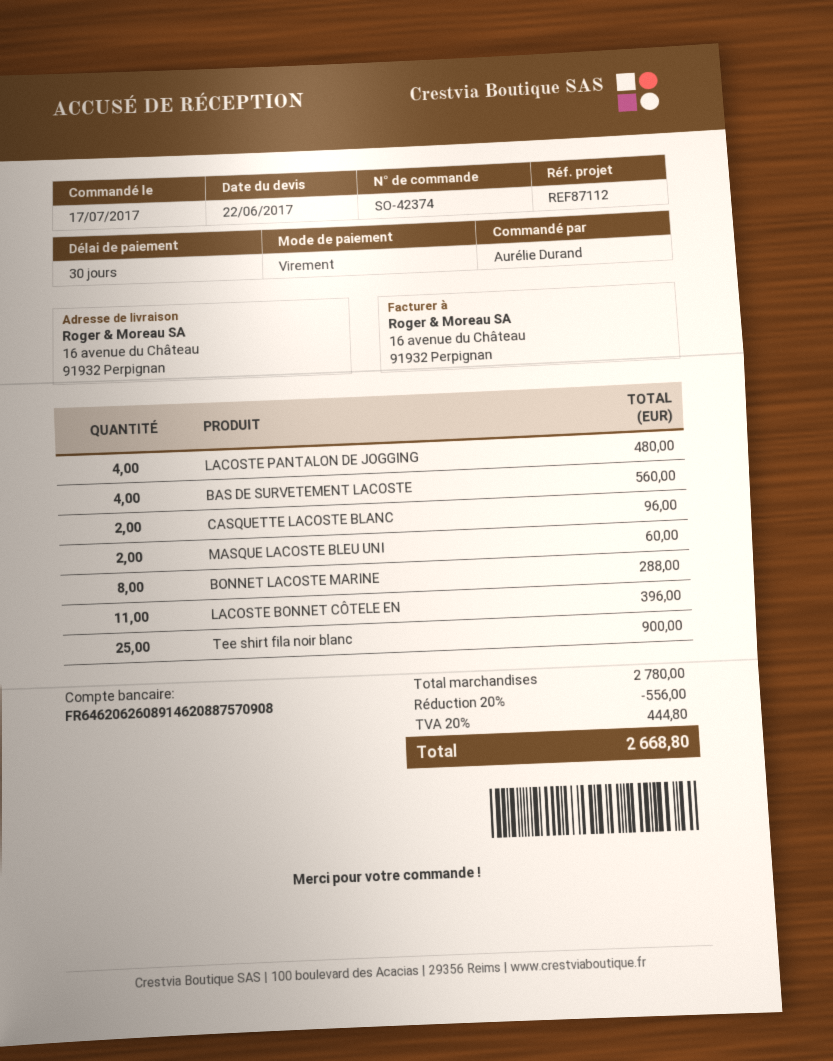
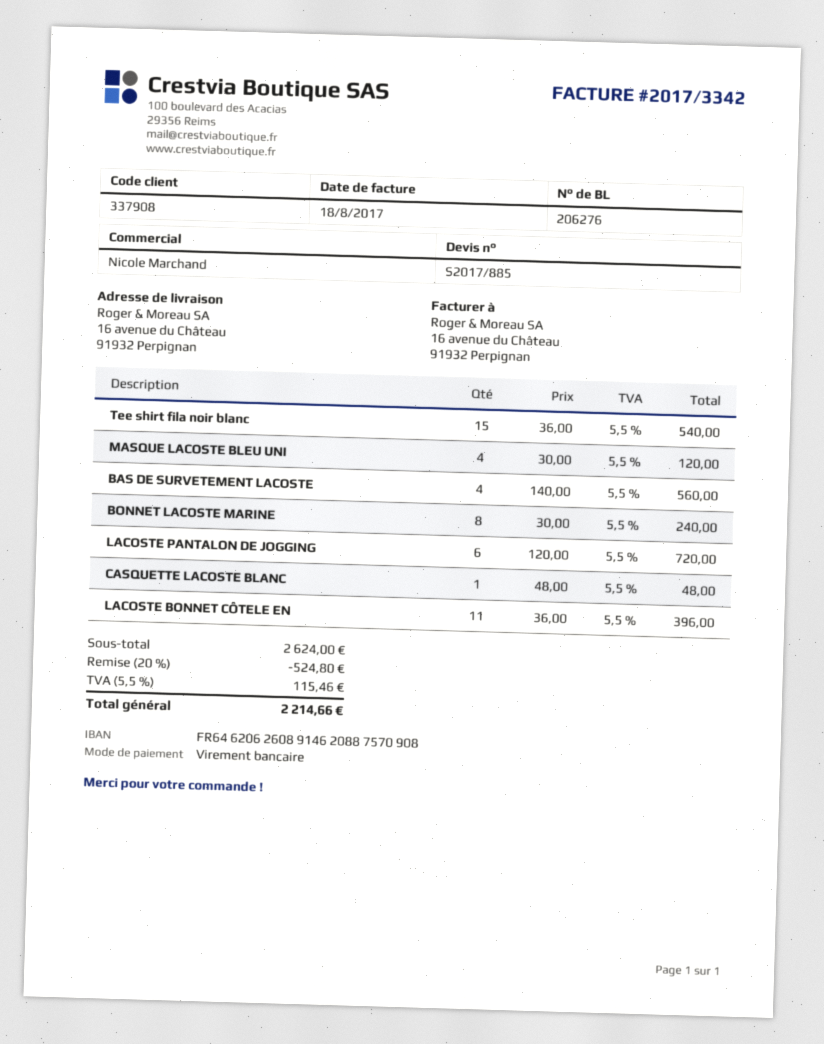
LACOSTE PANTALON DE JOGGING: 4 for 480.00 -> 6 for 720.00
CASQUETTE LACOSTE BLANC: 2 for 96.00 -> 1 for 48.00
MASQUE LACOSTE BLEU UNI: 2 for 60.00 -> 4 for 120.00
BONNET LACOSTE MARINE: 8 for 288.00 -> 8 for 240.00
Tee shirt fila noir blanc: 25 for 900.00 -> 15 for 540.00
subtotal: 2780.00 -> 2624.00
discount: 20% = 556.00 -> 20% = 524.80
tax: 20% = 444.80 -> 5.5% = 115.46
total: 2668.80 -> 2214.66

